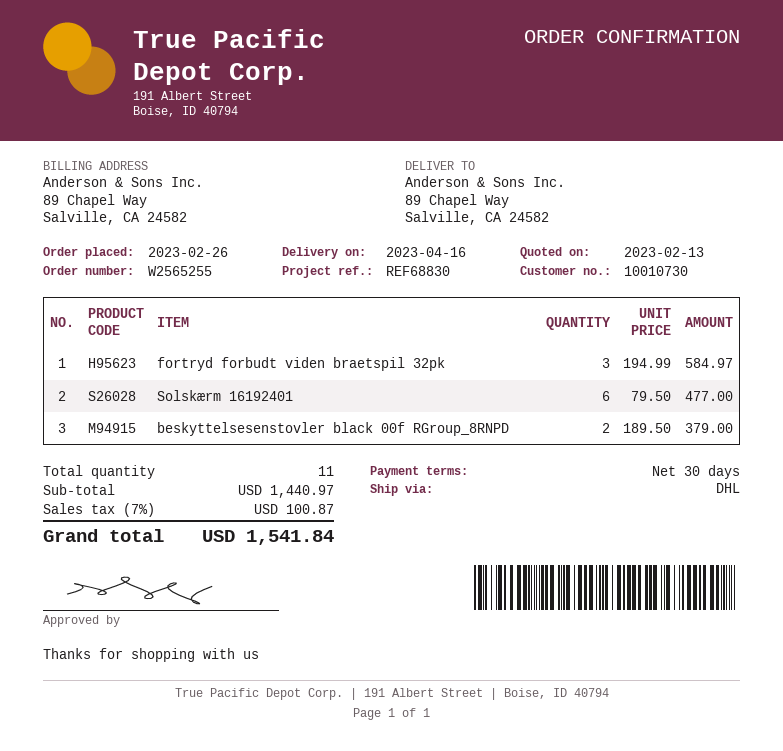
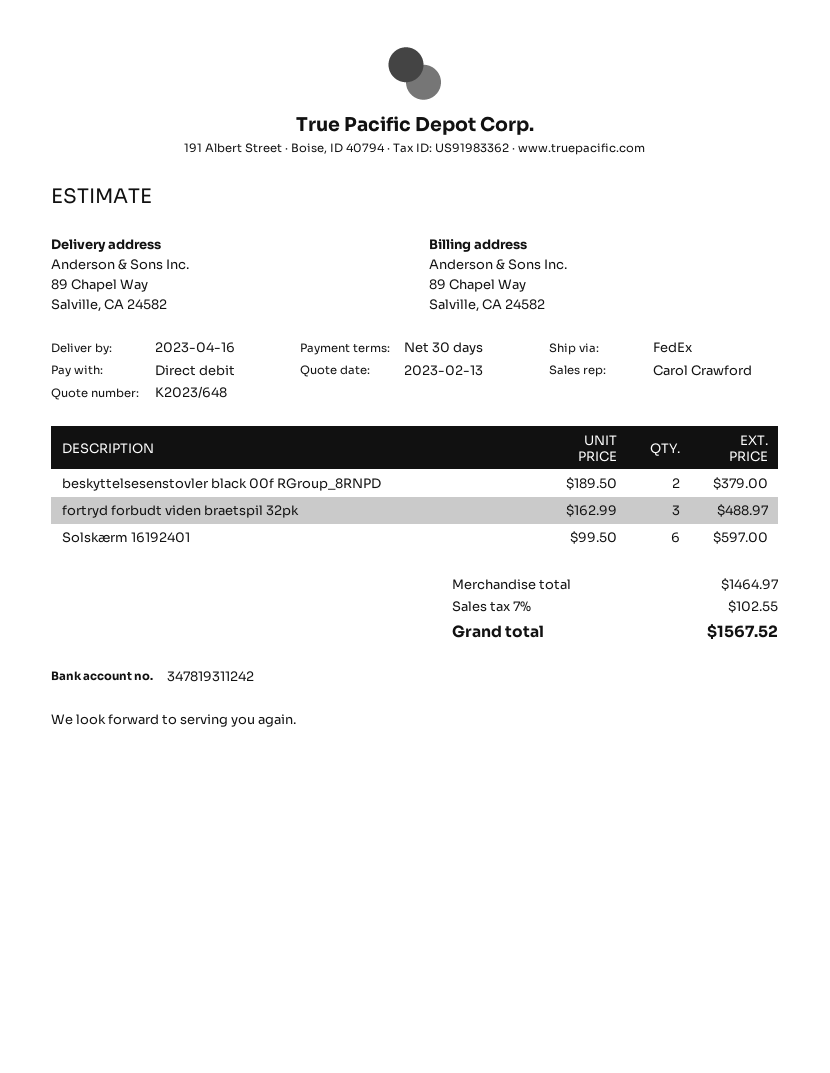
shipping method: DHL -> FedEx
fortryd forbudt viden braetspil 32pk: 3 x 194.99 = 584.97 -> 3 x 162.99 = 488.97
Solskærm 16192401: 6 x 79.50 = 477.00 -> 6 x 99.50 = 597.00
subtotal: 1440.97 -> 1464.97
tax: 7% = 100.87 -> 7% = 102.55
total: 1541.84 -> 1567.52

